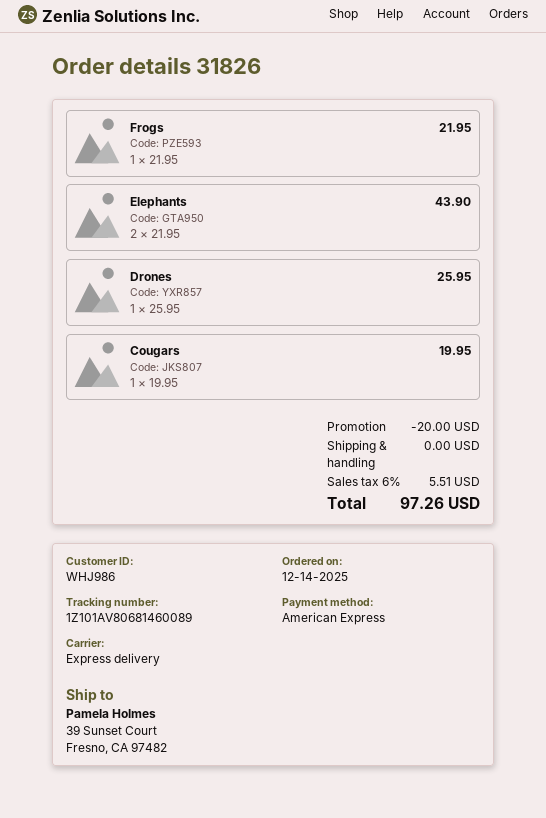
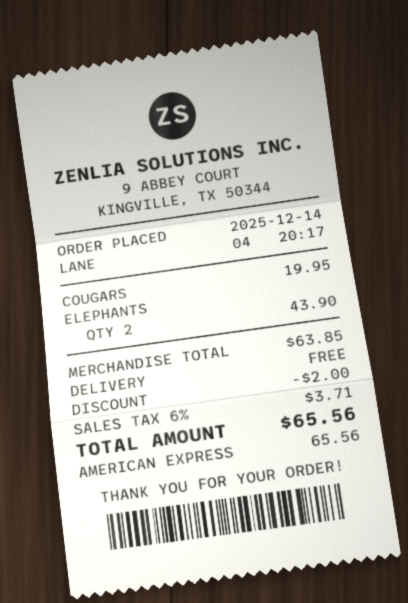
Frogs: 1 for 21.95 -> none
Drones: 1 for 25.95 -> none
discount: 20.00 -> 2.00
tax: 6% = 5.51 -> 6% = 3.71
total: 97.26 -> 65.56

